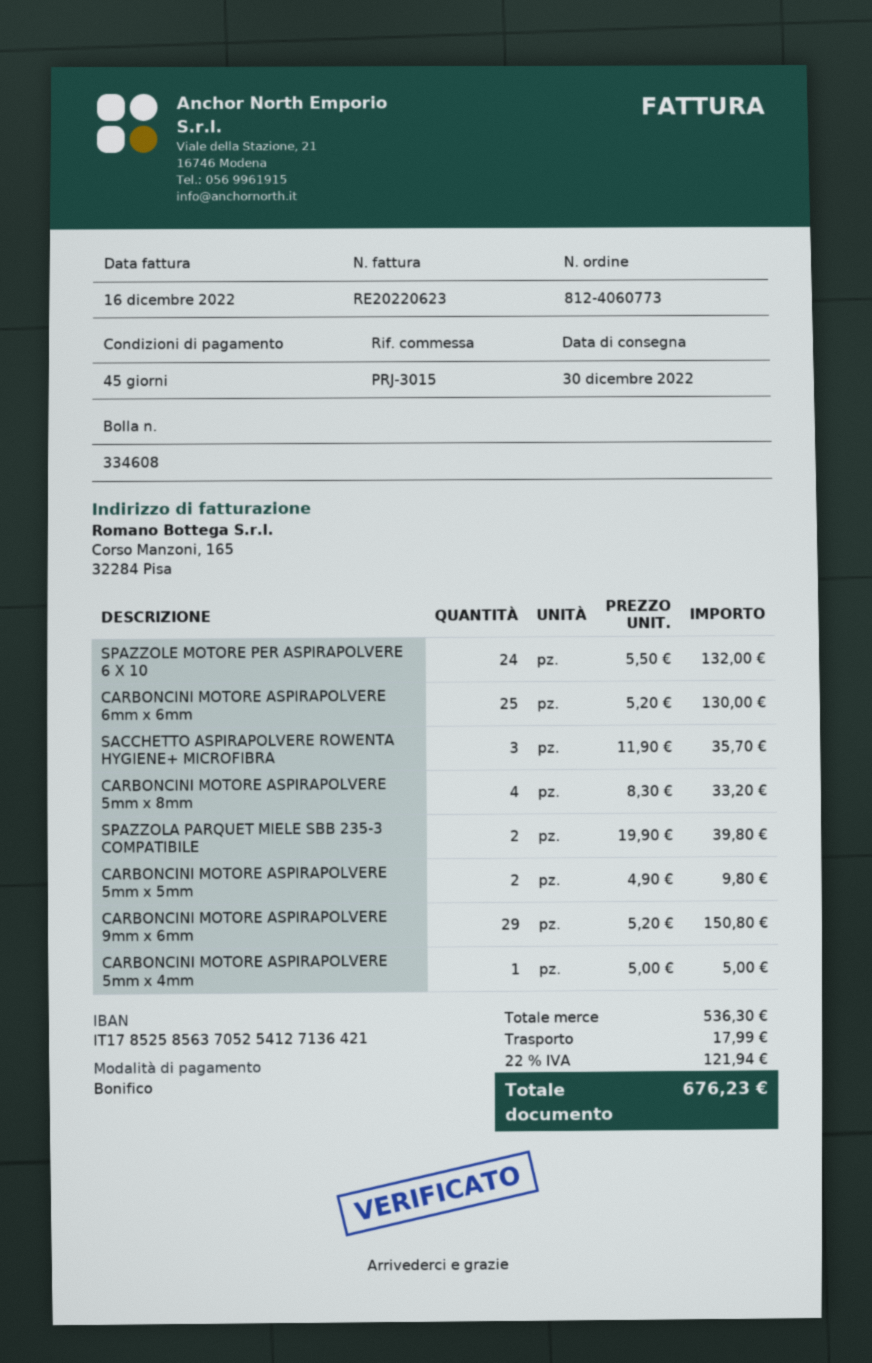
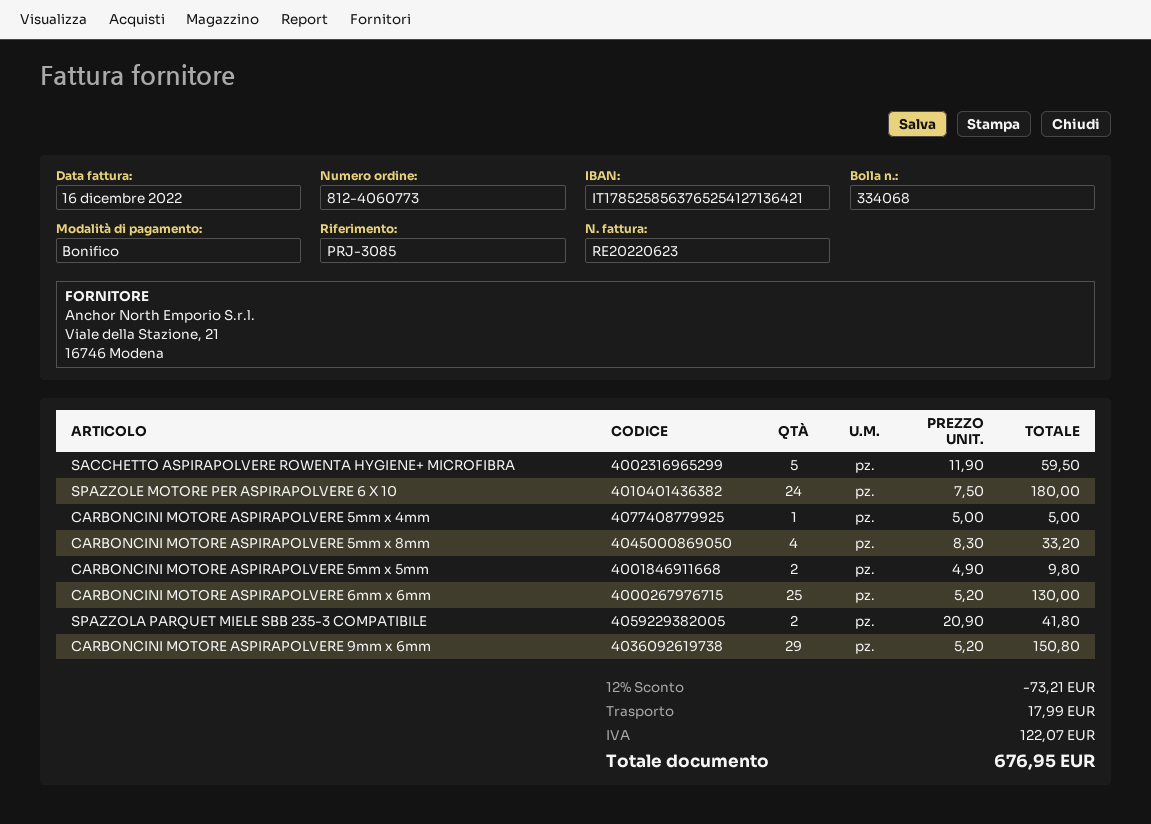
delivery note number: 334608 -> 334068
reference: PRJ-3015 -> PRJ-3085
bank account: IT1785258563705254127136421 -> IT1785258563765254127136421
SPAZZOLE MOTORE PER ASPIRAPOLVERE 6 X 10: 24 x 5.50 = 132.00 -> 24 x 7.50 = 180.00
SACCHETTO ASPIRAPOLVERE ROWENTA HYGIENE+ MICROFIBRA: 3 x 11.90 = 35.70 -> 5 x 11.90 = 59.50
SPAZZOLA PARQUET MIELE SBB 235-3 COMPATIBILE: 2 x 19.90 = 39.80 -> 2 x 20.90 = 41.80
discount: none -> 12% = 73.21
tax: 121.94 -> 122.07
total: 676.23 -> 676.95

